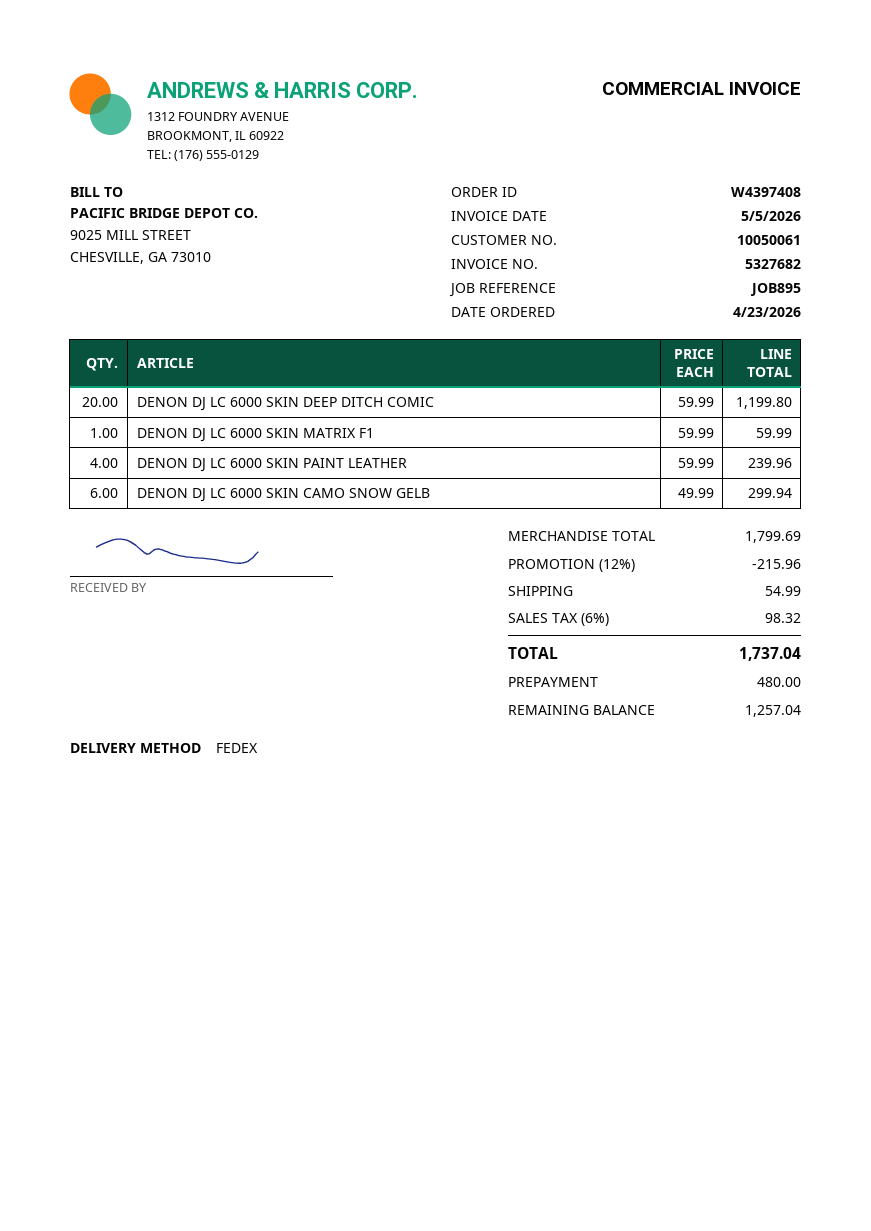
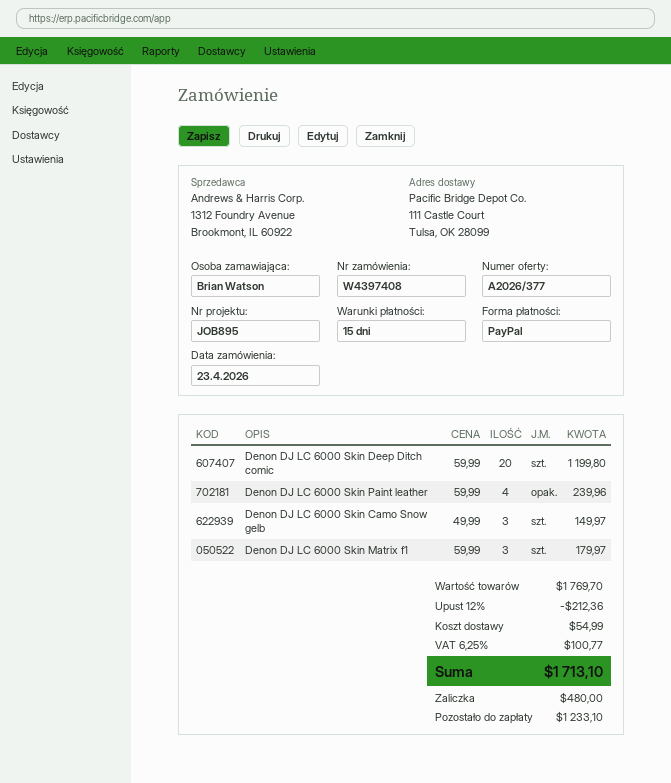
DENON DJ LC 6000 SKIN MATRIX F1: 1 x 59.99 = 59.99 -> 3 x 59.99 = 179.97
DENON DJ LC 6000 SKIN CAMO SNOW GELB: 6 x 49.99 = 299.94 -> 3 x 49.99 = 149.97
subtotal: 1799.69 -> 1769.70
discount: 12% = 215.96 -> 12% = 212.36
tax: 6% = 98.32 -> 6.25% = 100.77
total: 1737.04 -> 1713.10
balance: 1257.04 -> 1233.10

